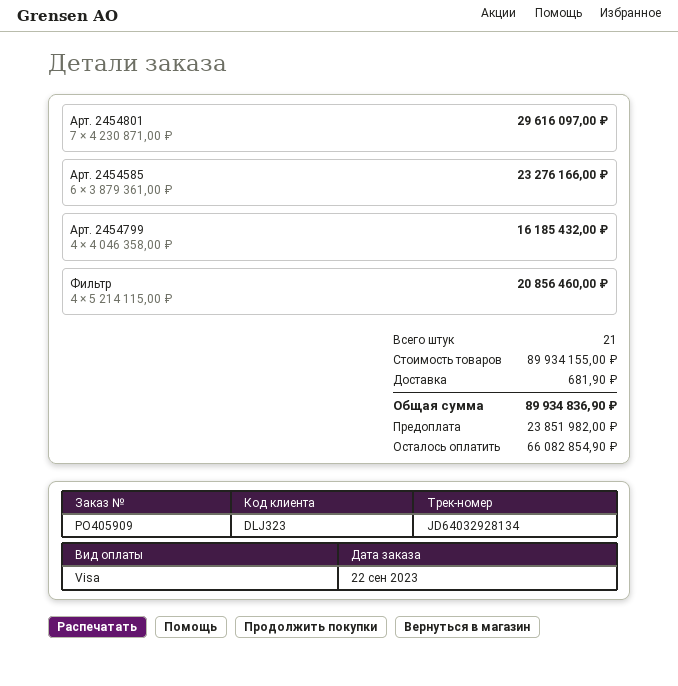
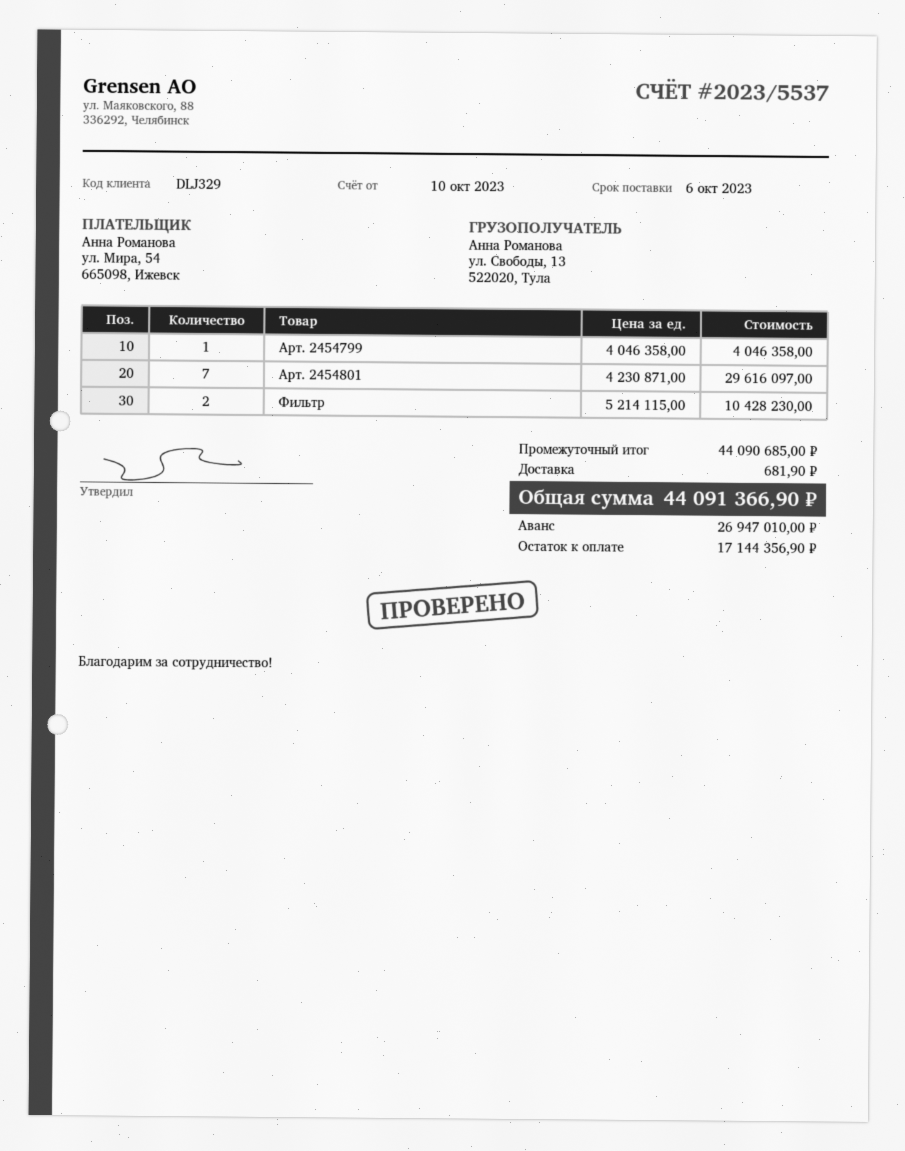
customer number: DLJ323 -> DLJ329
Арт. 2454585: 6 x 3879361.00 = 23276166.00 -> none
Арт. 2454799: 4 x 4046358.00 = 16185432.00 -> 1 x 4046358.00 = 4046358.00
Фильтр: 4 x 5214115.00 = 20856460.00 -> 2 x 5214115.00 = 10428230.00
subtotal: 89934155.00 -> 44090685.00
total: 89934836.90 -> 44091366.90
deposit: 23851982.00 -> 26947010.00
balance: 66082854.90 -> 17144356.90

